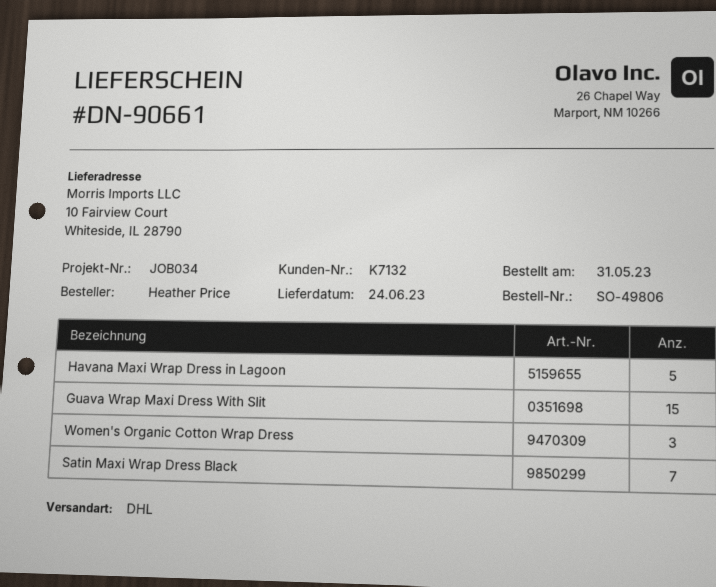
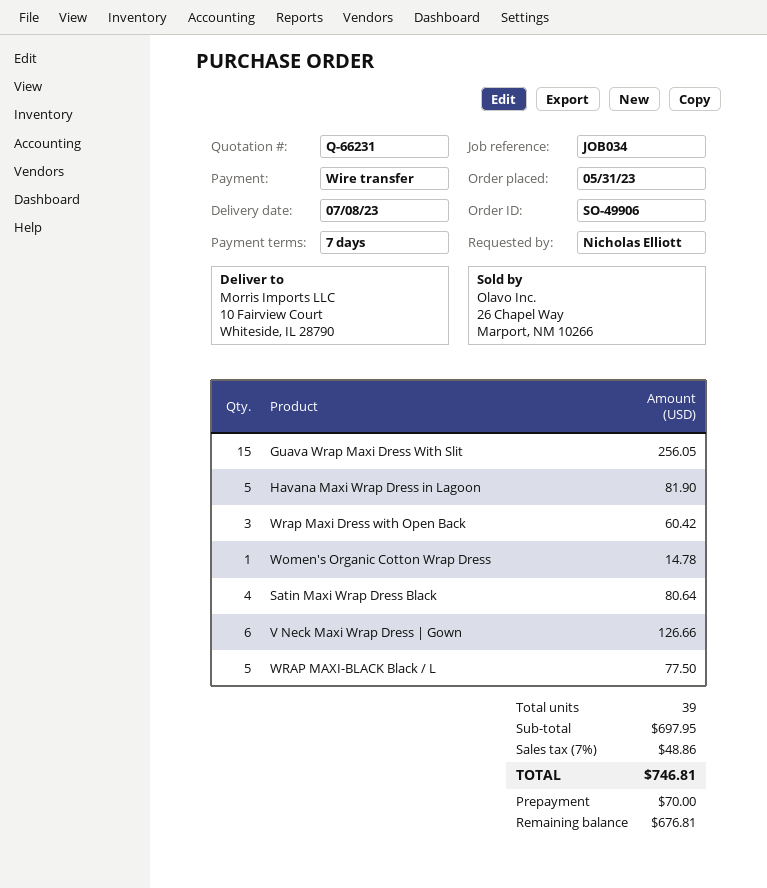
order number: SO-49806 -> SO-49906
delivery date: 2023-06-24 -> 2023-07-08
ordered by: Heather Price -> Nicholas Elliott
Women's Organic Cotton Wrap Dress: 3 -> 1
Satin Maxi Wrap Dress Black: 7 -> 4
Wrap Maxi Dress with Open Back: none -> 3
V Neck Maxi Wrap Dress | Gown: none -> 6
WRAP MAXI-BLACK Black / L: none -> 5

